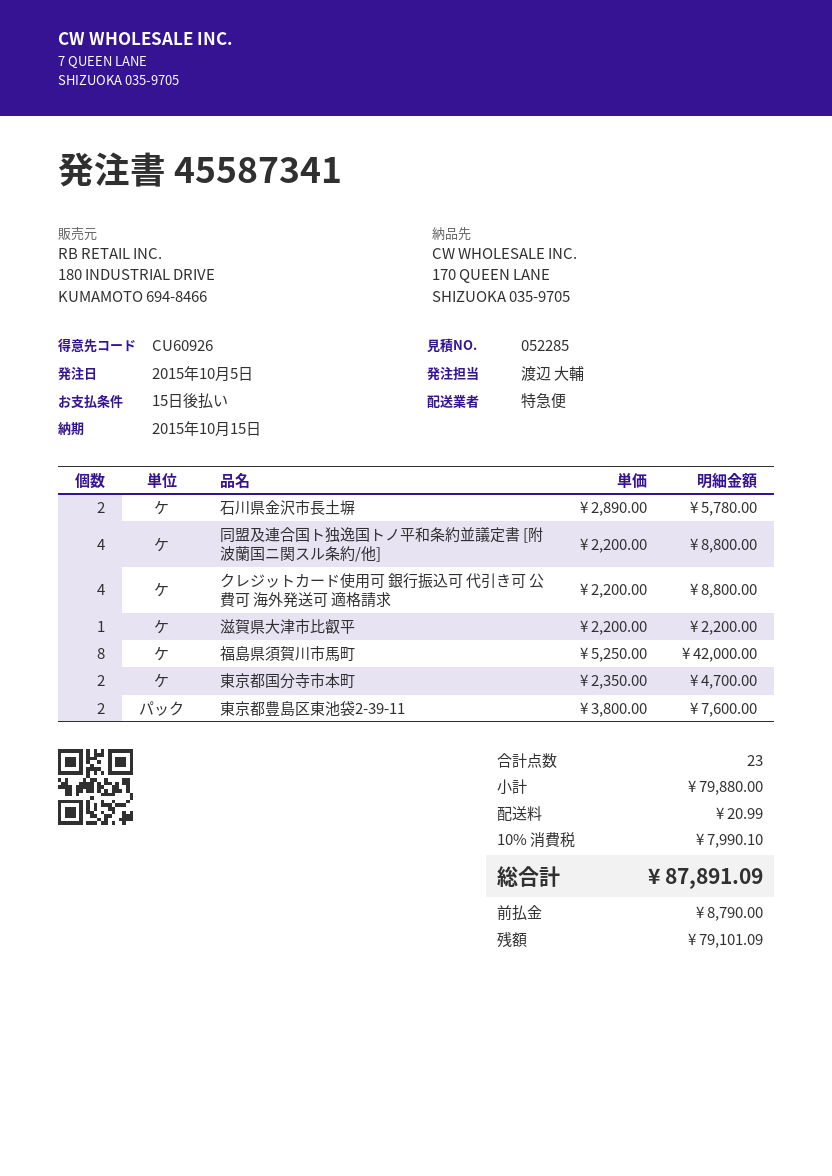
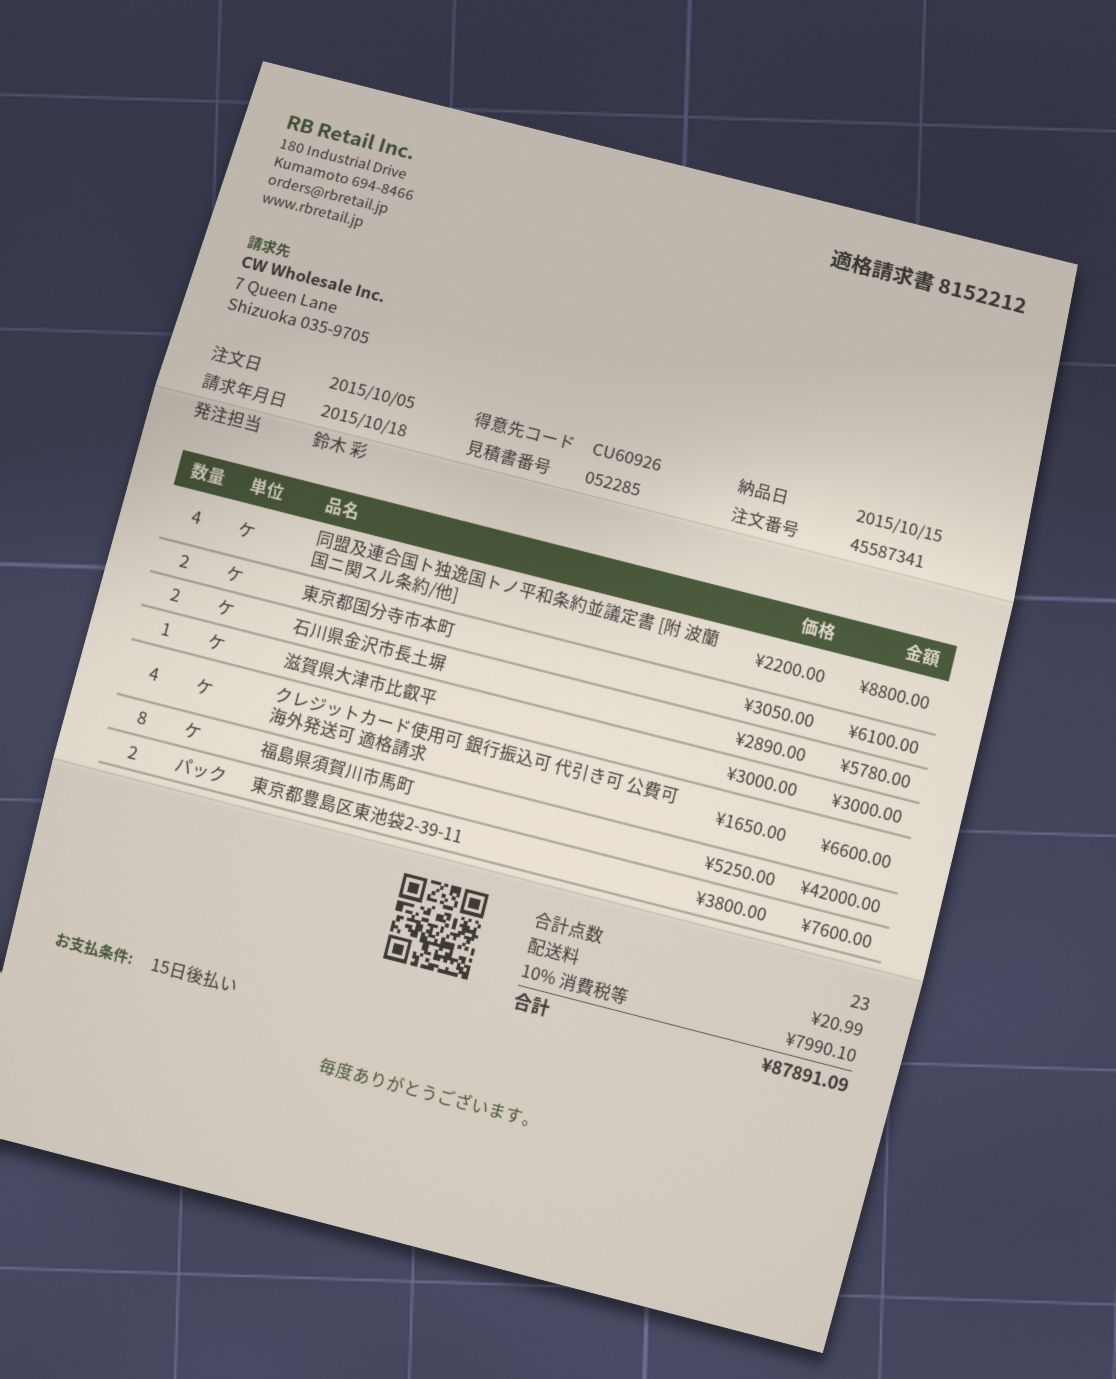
ordered by: 渡辺 大輔 -> 鈴木 彩
クレジットカード使用可 銀行振込可 代引き可 公費可 海外発送可 適格請求: 4 x 2200.00 = 8800.00 -> 4 x 1650.00 = 6600.00
滋賀県大津市比叡平: 1 x 2200.00 = 2200.00 -> 1 x 3000.00 = 3000.00
東京都国分寺市本町: 2 x 2350.00 = 4700.00 -> 2 x 3050.00 = 6100.00

